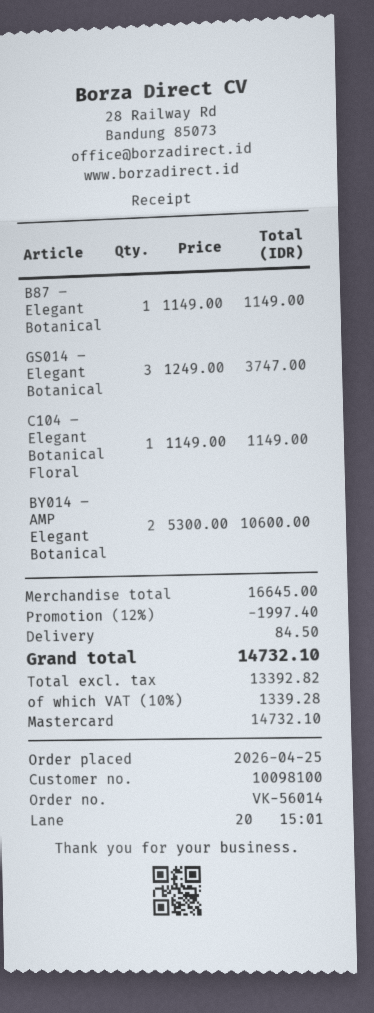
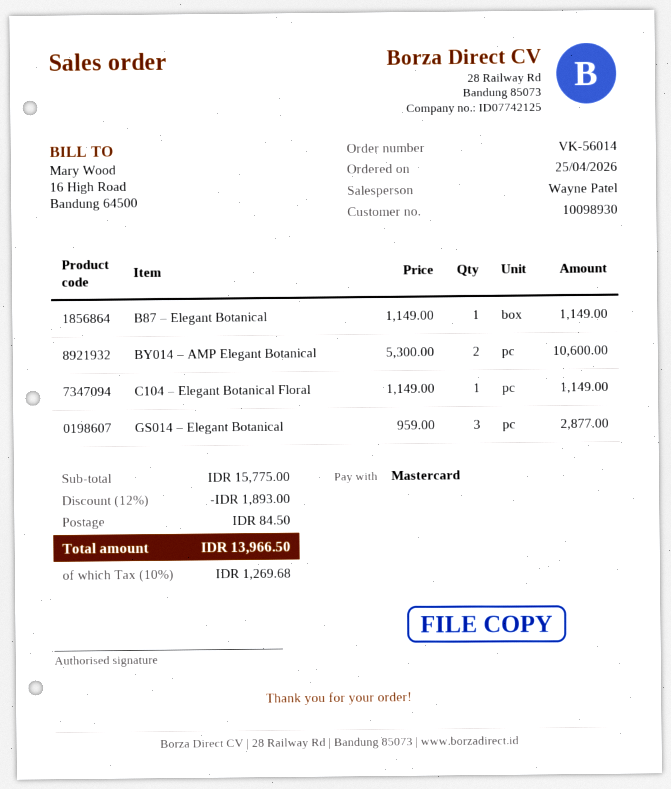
customer number: 10098100 -> 10098930
GS014 – Elegant Botanical: 3 x 1249.00 = 3747.00 -> 3 x 959.00 = 2877.00
subtotal: 16645.00 -> 15775.00
discount: 12% = 1997.40 -> 12% = 1893.00
tax: 10% = 1339.28 -> 10% = 1269.68
total: 14732.10 -> 13966.50

